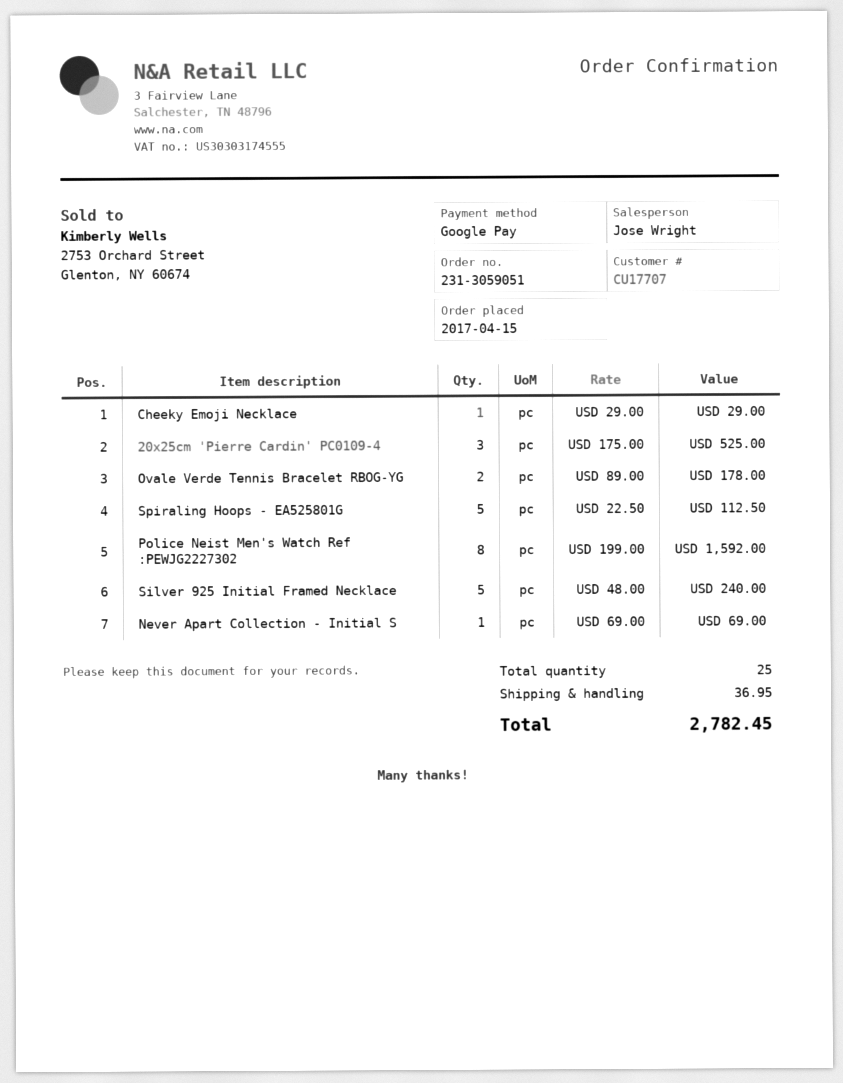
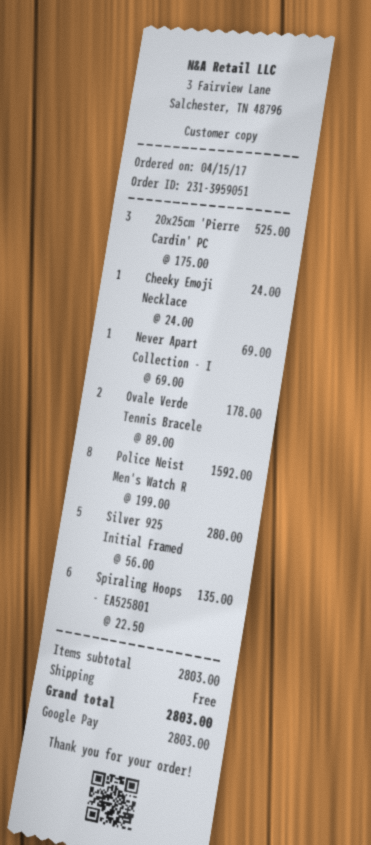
order number: 231-3059051 -> 231-3959051
Cheeky Emoji Necklace: 1 x 29.00 = 29.00 -> 1 x 24.00 = 24.00
Spiraling Hoops - EA525801G: 5 x 22.50 = 112.50 -> 6 x 22.50 = 135.00
Silver 925 Initial Framed Necklace: 5 x 48.00 = 240.00 -> 5 x 56.00 = 280.00
shipping: 36.95 -> 0.00
total: 2782.45 -> 2803.00

